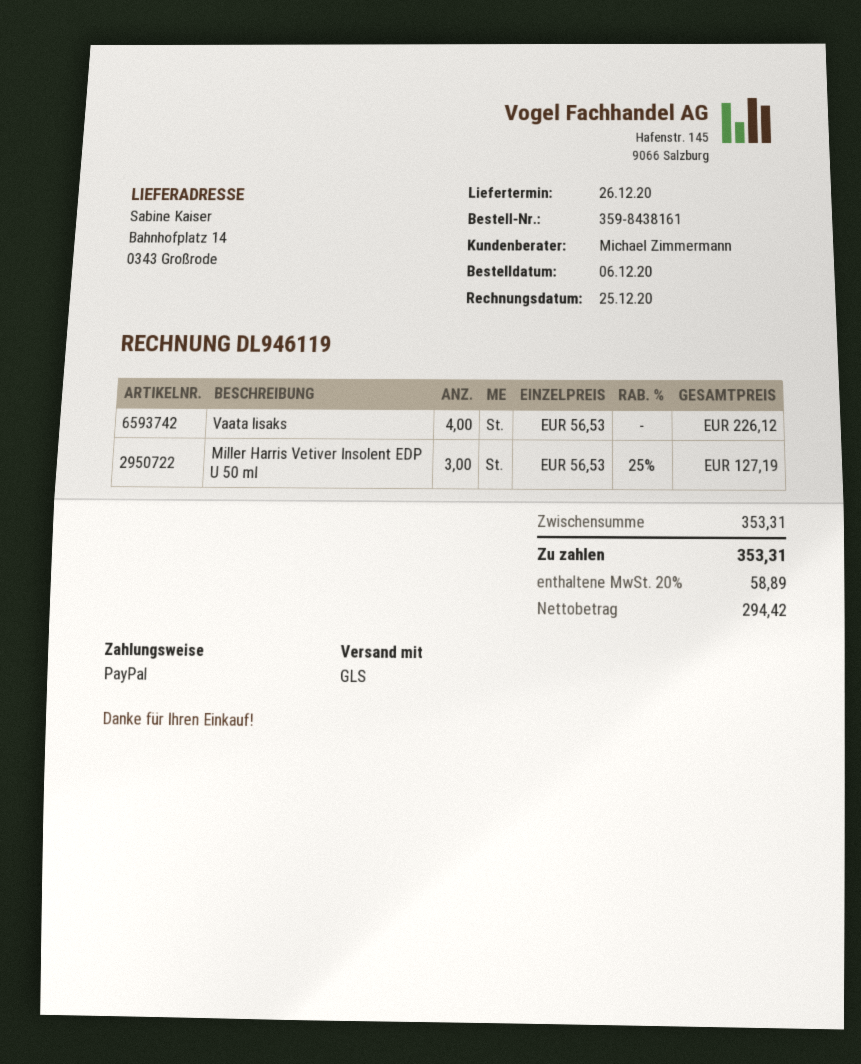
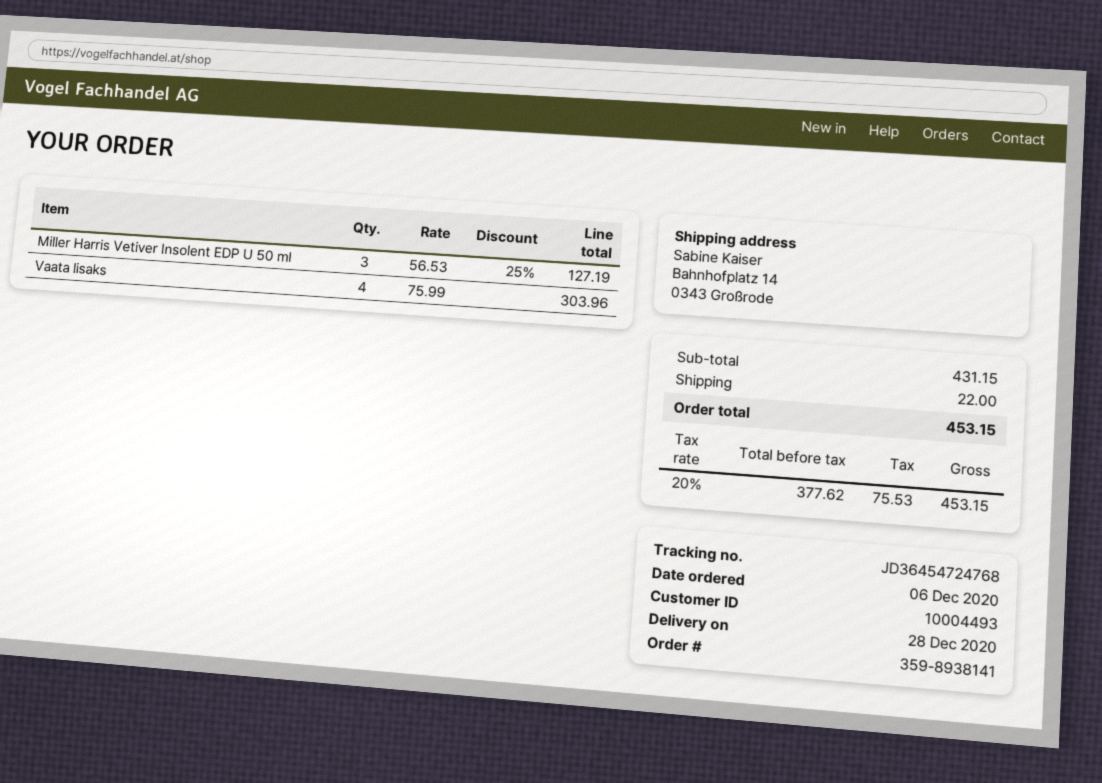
order number: 359-8438161 -> 359-8938141
delivery date: 2020-12-26 -> 2020-12-28
Vaata lisaks: 4 x 56.53 = 226.12 -> 4 x 75.99 = 303.96
subtotal: 353.31 -> 431.15
shipping: none -> 22.00
net: 294.42 -> 377.62
tax: 20% = 58.89 -> 20% = 75.53
total: 353.31 -> 453.15

